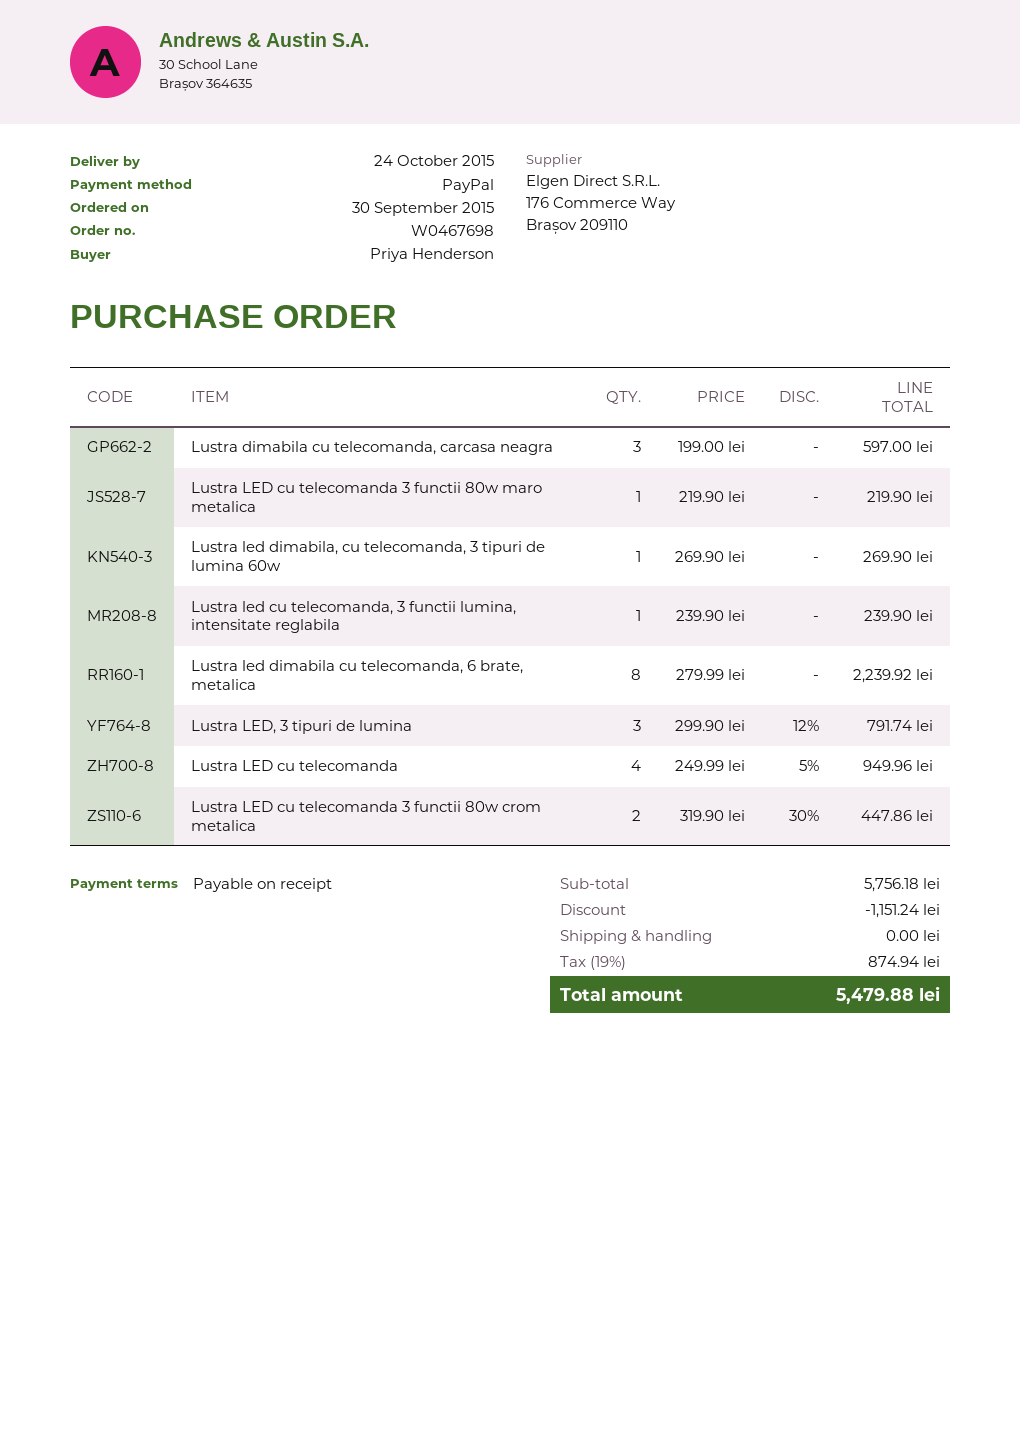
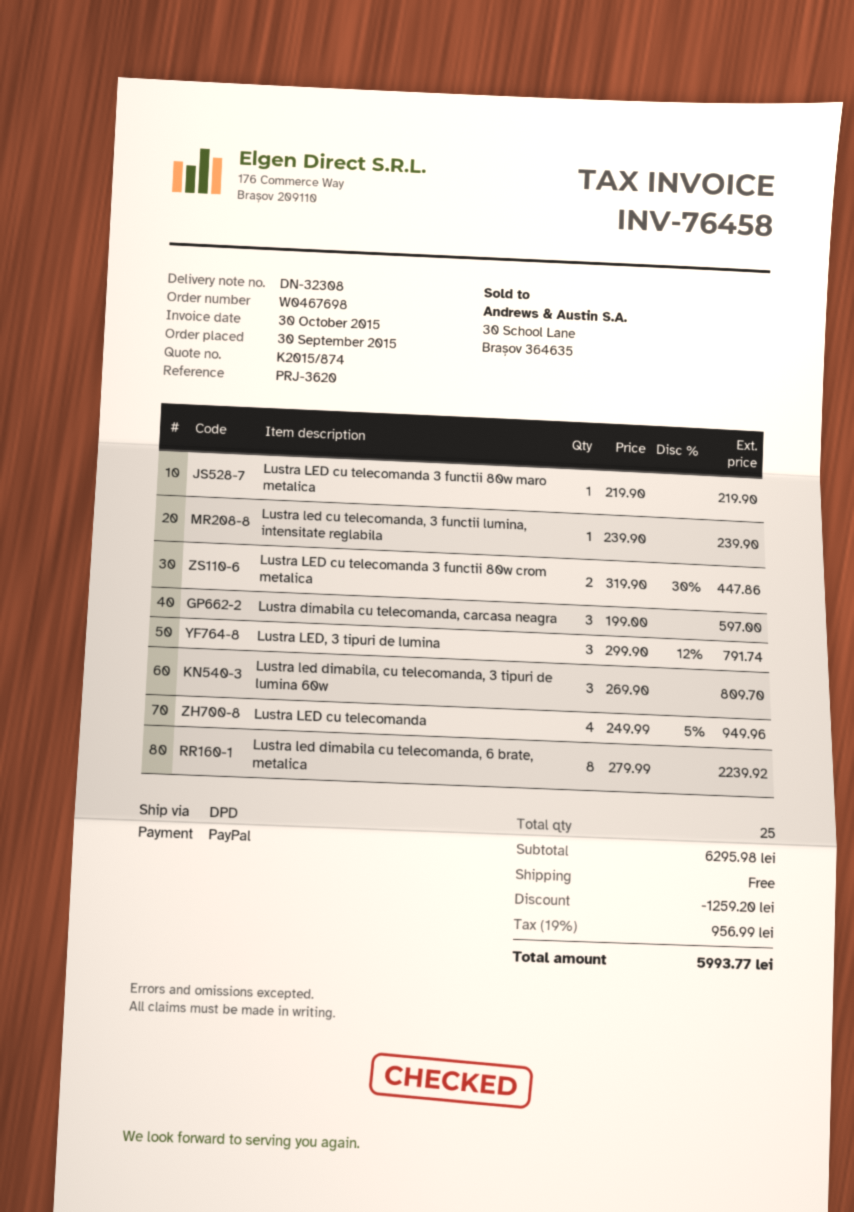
Lustra led dimabila, cu telecomanda, 3 tipuri de lumina 60w: 1 x 269.90 = 269.90 -> 3 x 269.90 = 809.70
subtotal: 5756.18 -> 6295.98
discount: 1151.24 -> 1259.20
tax: 19% = 874.94 -> 19% = 956.99
total: 5479.88 -> 5993.77

